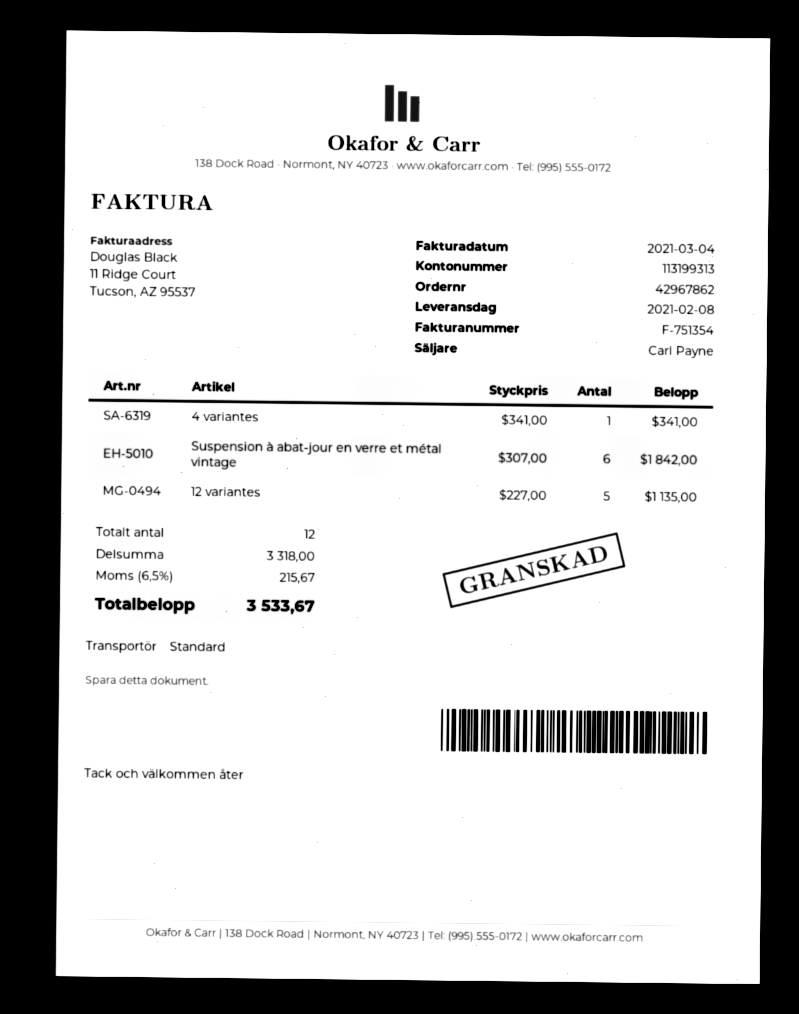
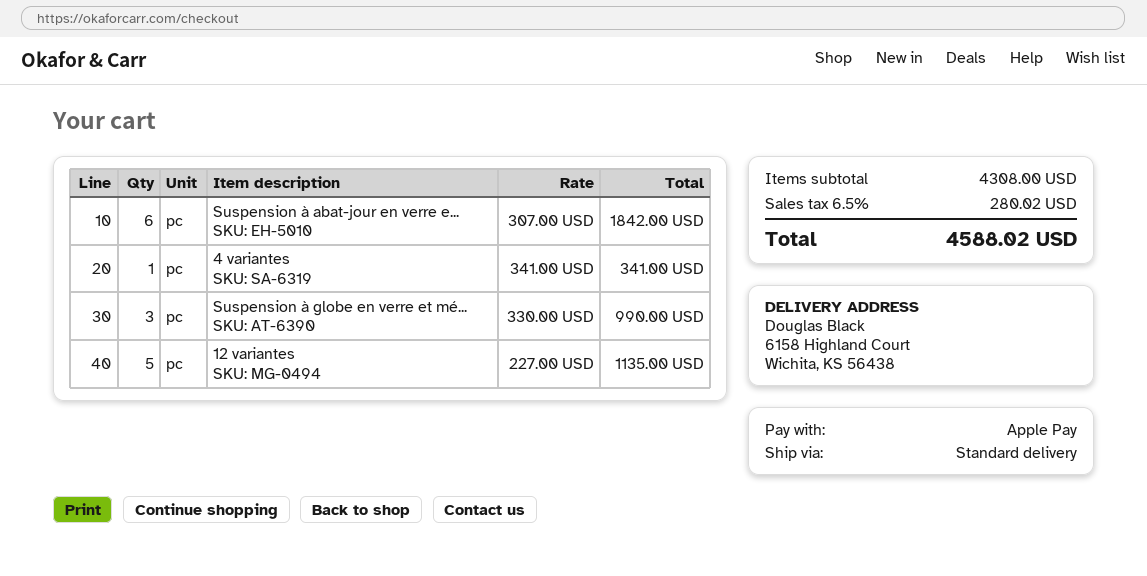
Suspension à globe en verre et mé...: none -> 3 x 330.00 = 990.00
subtotal: 3318.00 -> 4308.00
tax: 6.5% = 215.67 -> 6.5% = 280.02
total: 3533.67 -> 4588.02

